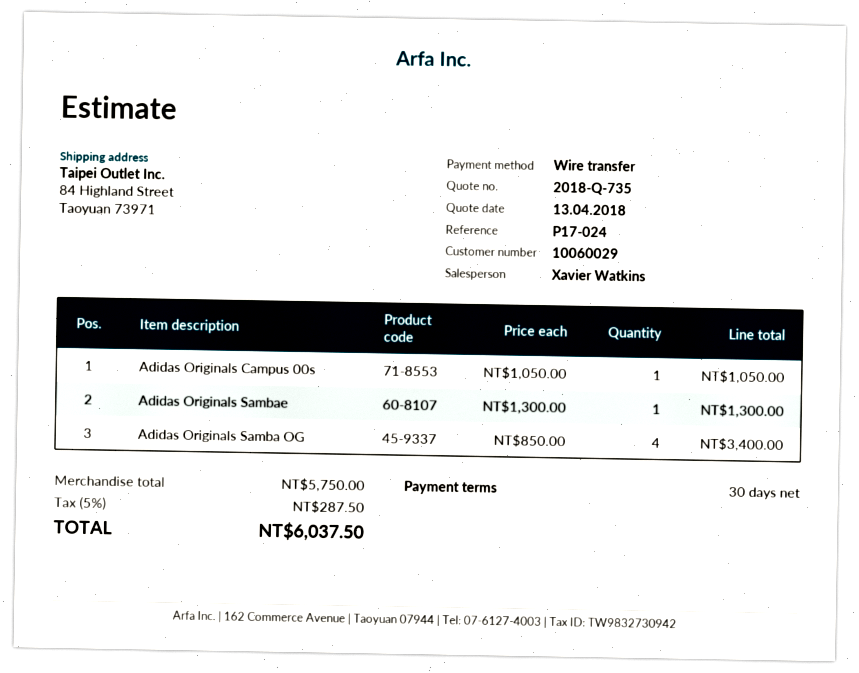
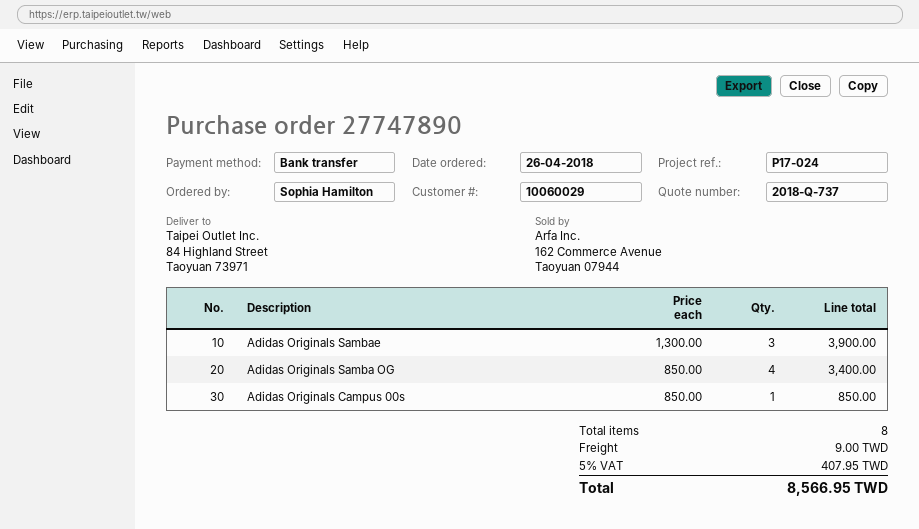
quote number: 2018-Q-735 -> 2018-Q-737
Adidas Originals Campus 00s: 1 x 1050.00 = 1050.00 -> 1 x 850.00 = 850.00
Adidas Originals Sambae: 1 x 1300.00 = 1300.00 -> 3 x 1300.00 = 3900.00
shipping: none -> 9.00
tax: 5% = 287.50 -> 5% = 407.95
total: 6037.50 -> 8566.95

